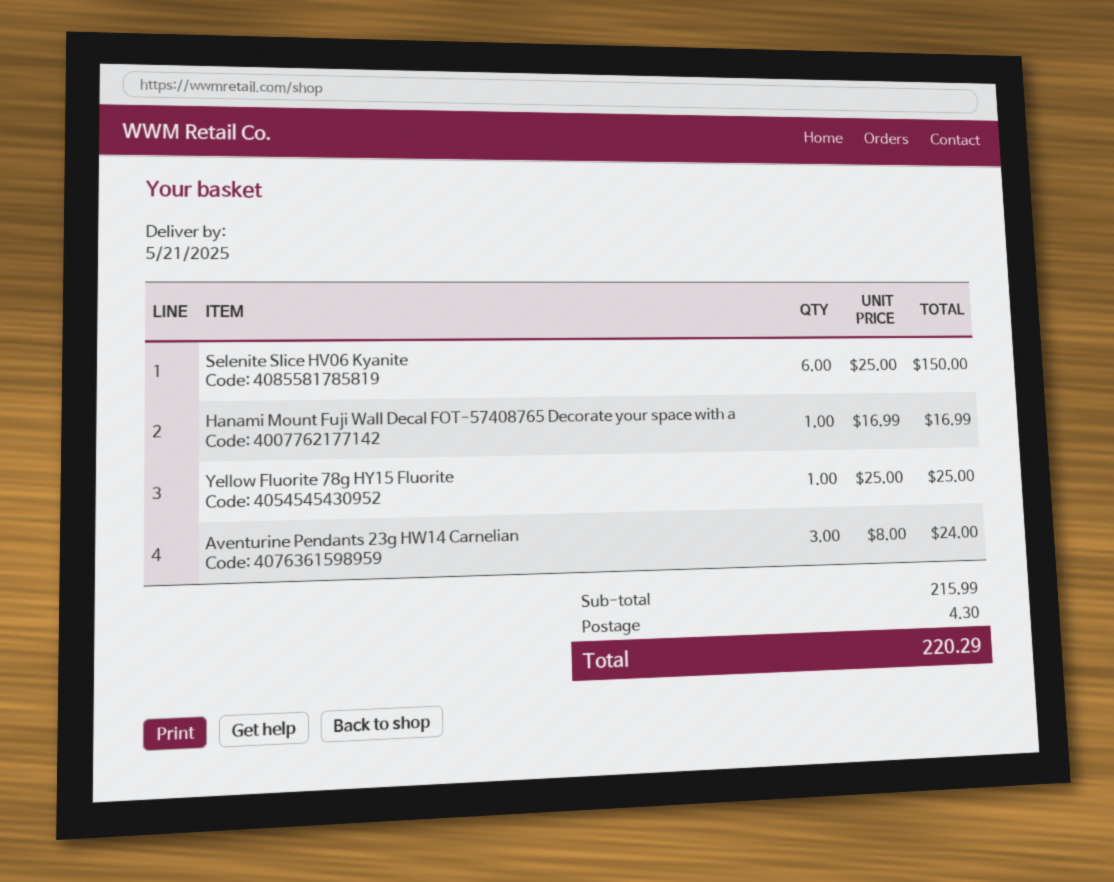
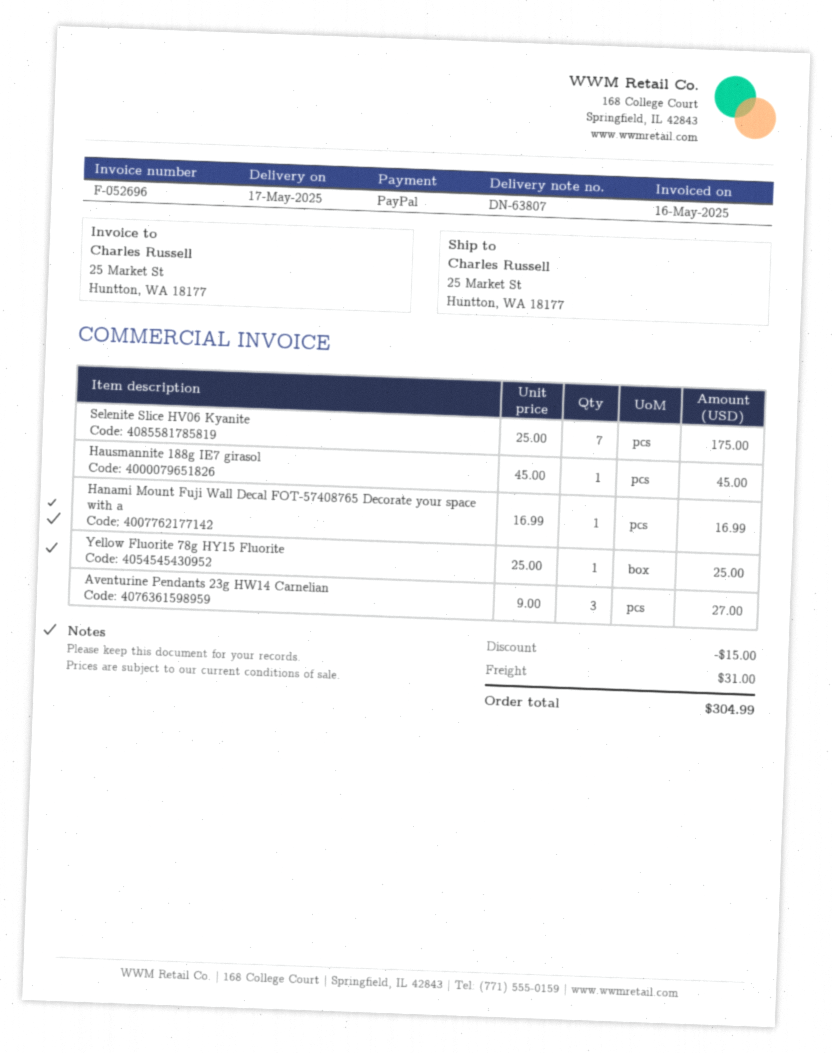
delivery date: 2025-05-21 -> 2025-05-17
Selenite Slice HV06 Kyanite: 6 x 25.00 = 150.00 -> 7 x 25.00 = 175.00
Aventurine Pendants 23g HW14 Carnelian: 3 x 8.00 = 24.00 -> 3 x 9.00 = 27.00
Hausmannite 188g IE7 girasol: none -> 1 x 45.00 = 45.00
discount: none -> 15.00
shipping: 4.30 -> 31.00
total: 220.29 -> 304.99

